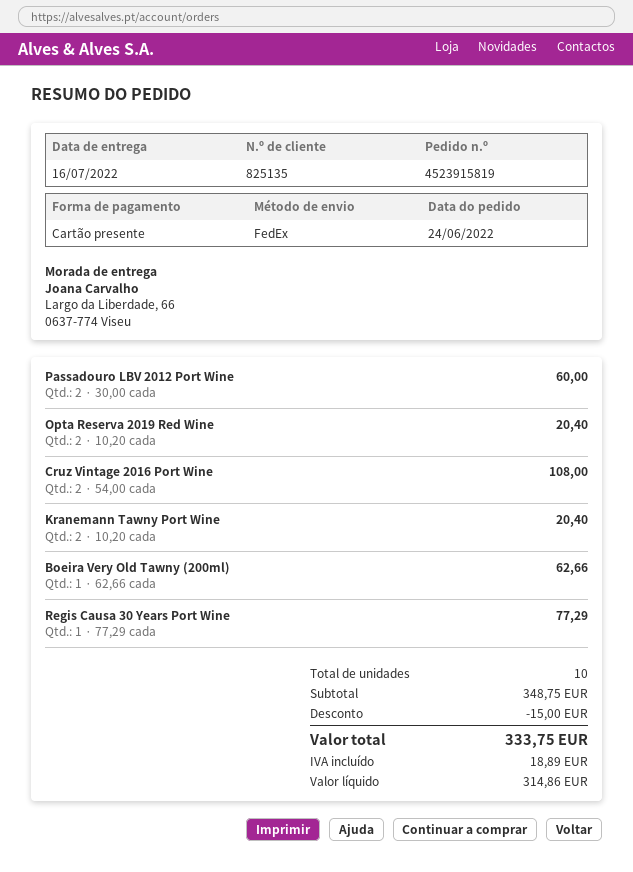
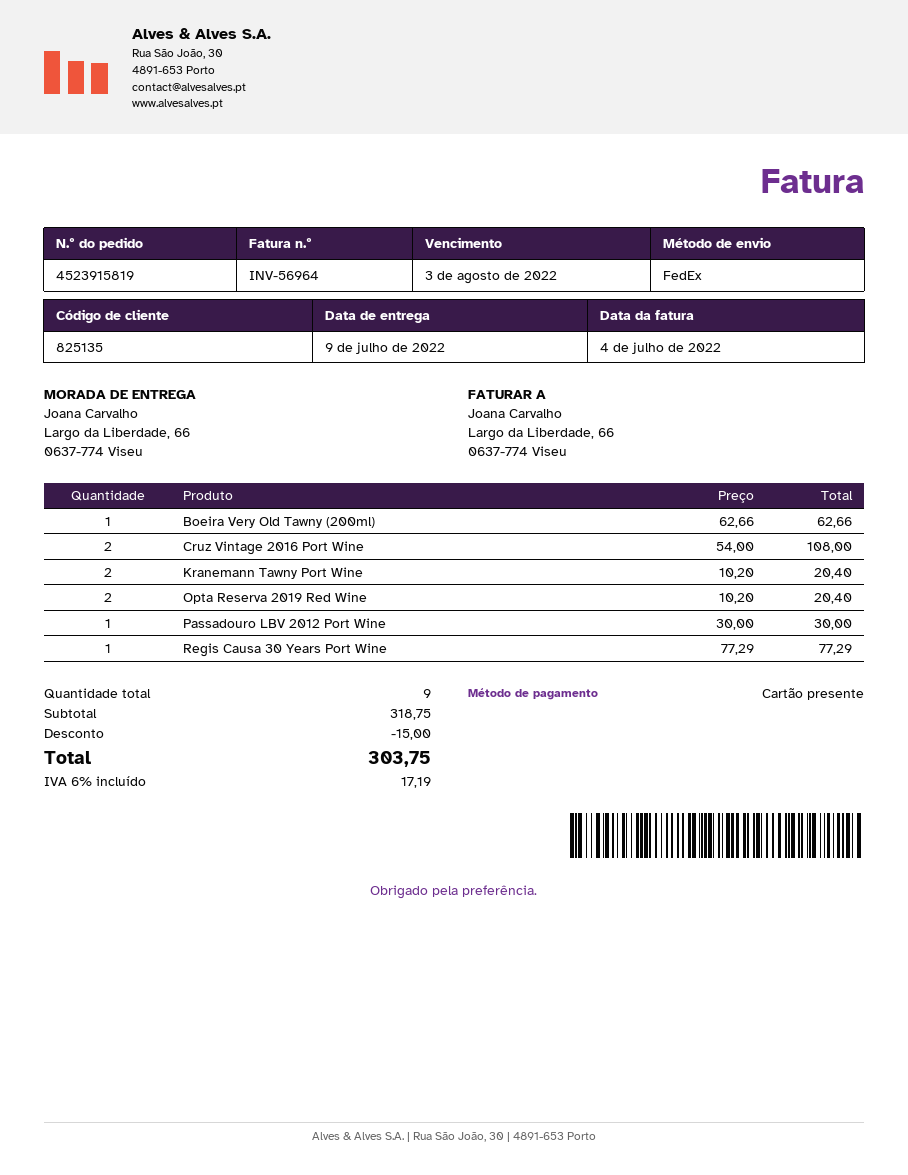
delivery date: 2022-07-16 -> 2022-07-09
Passadouro LBV 2012 Port Wine: 2 x 30.00 = 60.00 -> 1 x 30.00 = 30.00
total quantity: 10 -> 9
subtotal: 348.75 -> 318.75
tax: 18.89 -> 17.19
total: 333.75 -> 303.75

